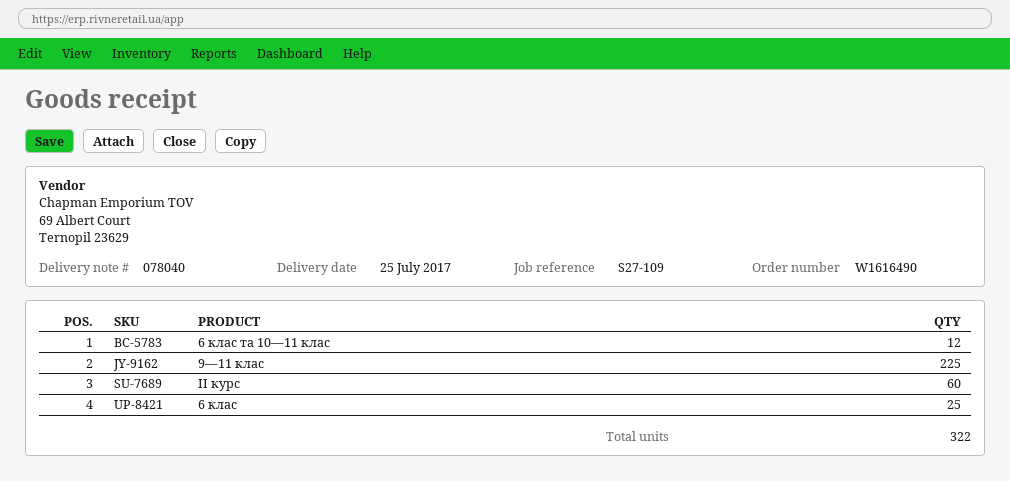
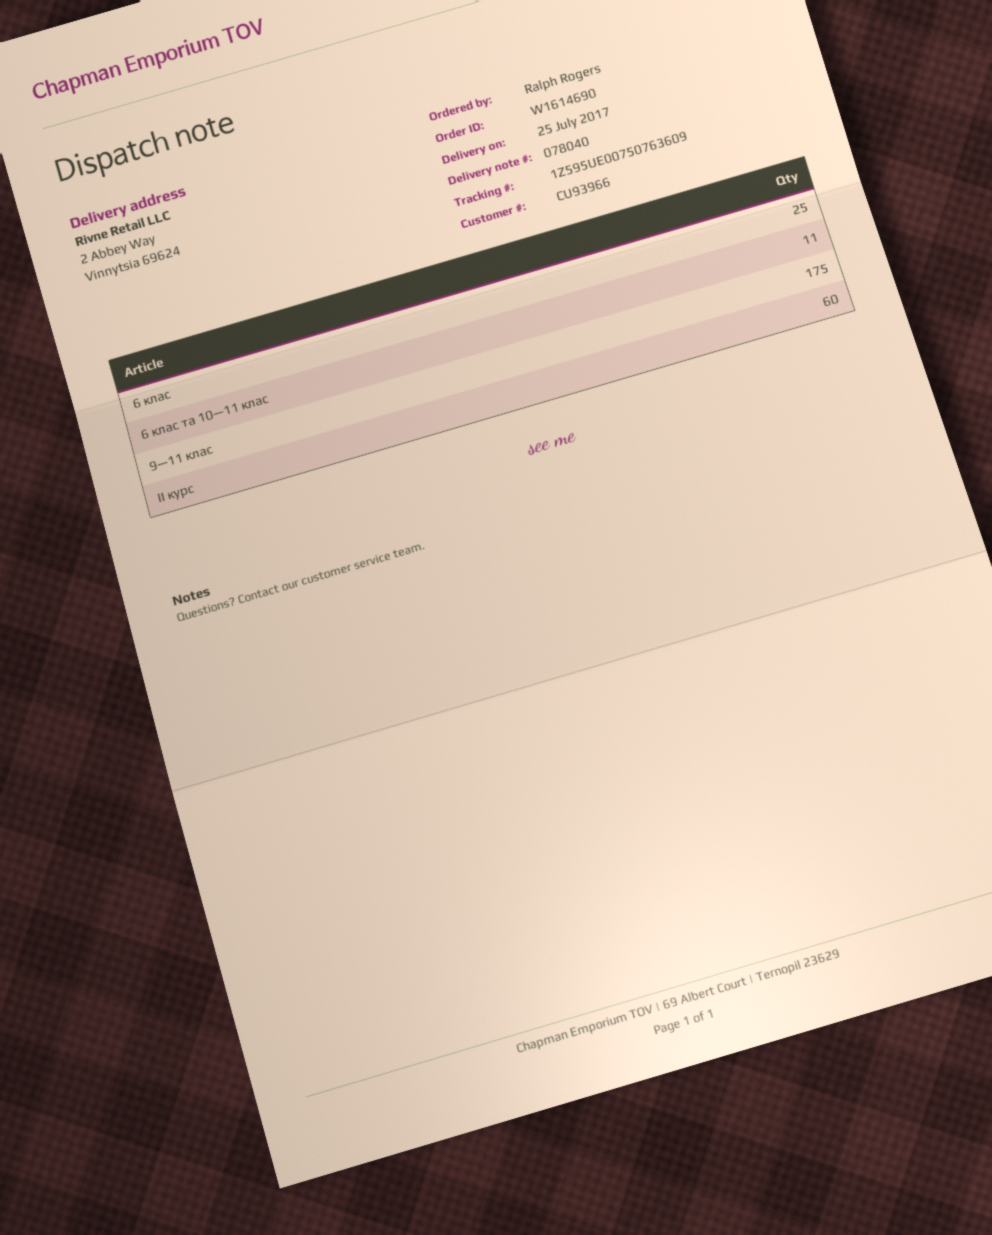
order number: W1616490 -> W1614690
6 клас та 10—11 клас: 12 -> 11
9—11 клас: 225 -> 175

